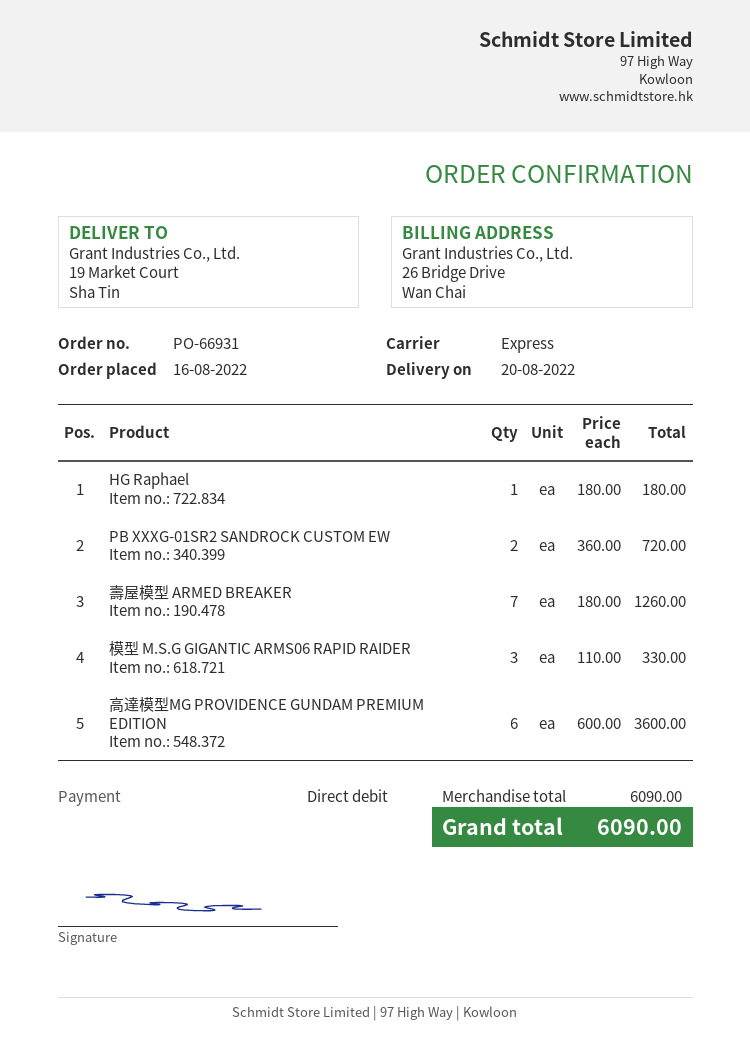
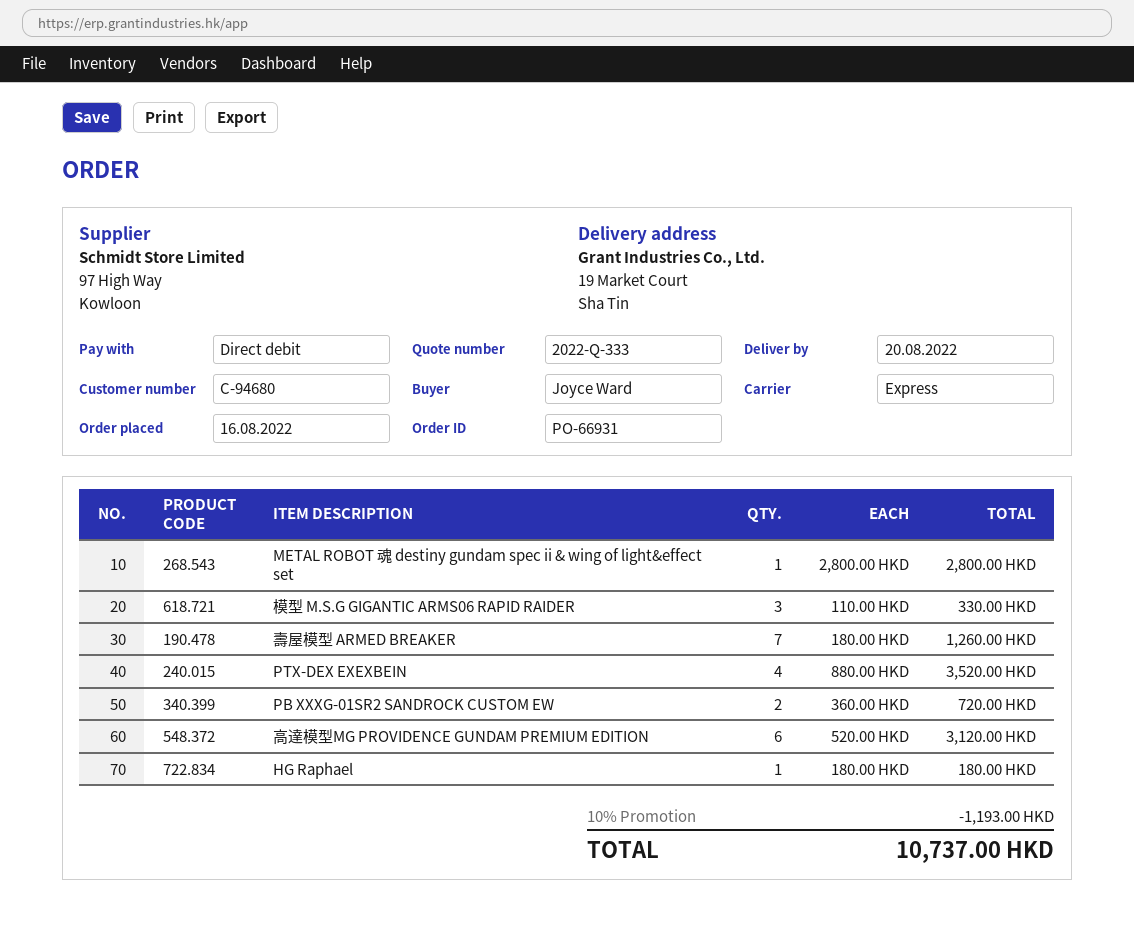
高達模型MG PROVIDENCE GUNDAM PREMIUM EDITION: 6 x 600.00 = 3600.00 -> 6 x 520.00 = 3120.00
METAL ROBOT 魂 destiny gundam spec ii & wing of light&effect set: none -> 1 x 2800.00 = 2800.00
PTX-DEX EXEXBEIN: none -> 4 x 880.00 = 3520.00
discount: none -> 10% = 1193.00
total: 6090.00 -> 10737.00

